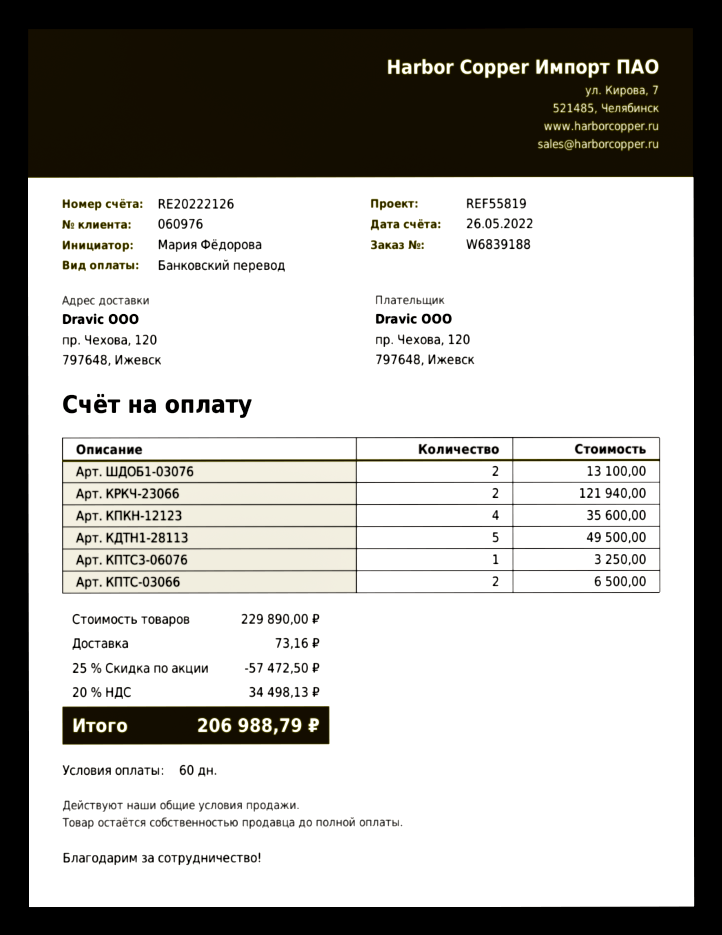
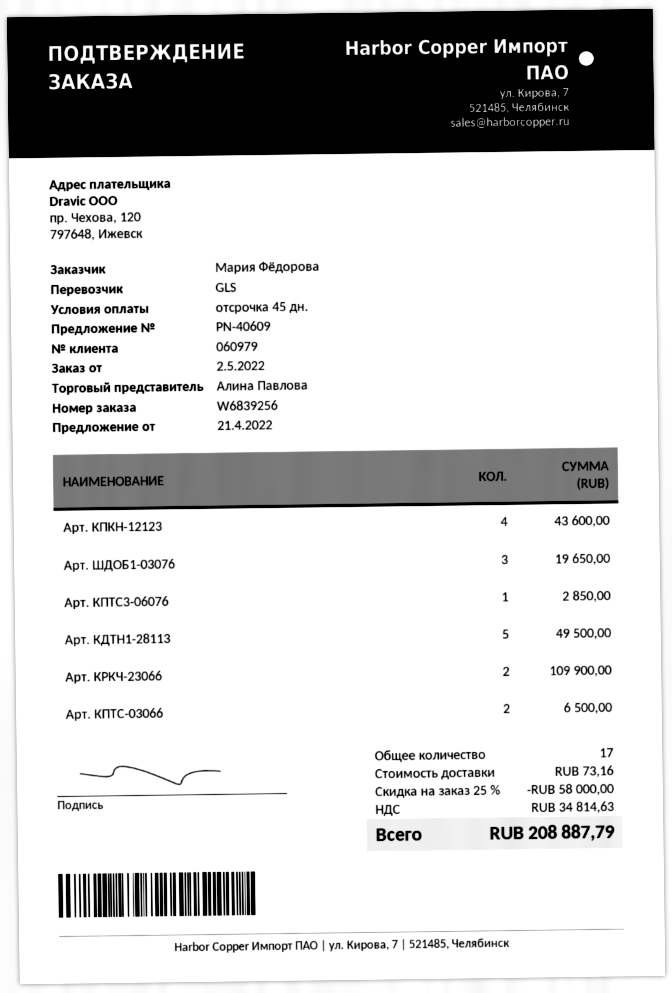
order number: W6839188 -> W6839256
payment terms: 60 days -> 45 days
customer number: 060976 -> 060979
Арт. ШДОБ1-03076: 2 for 13100.00 -> 3 for 19650.00
Арт. КРКЧ-23066: 2 for 121940.00 -> 2 for 109900.00
Арт. КПКН-12123: 4 for 35600.00 -> 4 for 43600.00
Арт. КПТС3-06076: 1 for 3250.00 -> 1 for 2850.00
discount: 25% = 57472.50 -> 25% = 58000.00
tax: 34498.13 -> 34814.63
total: 206988.79 -> 208887.79

